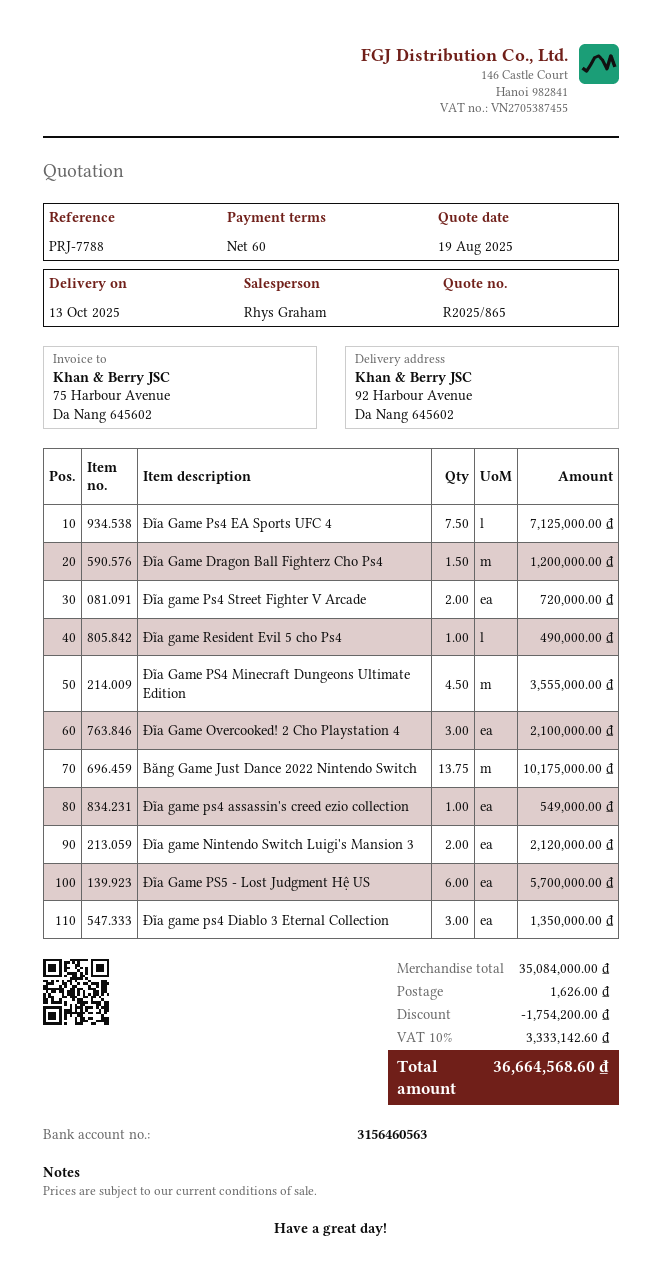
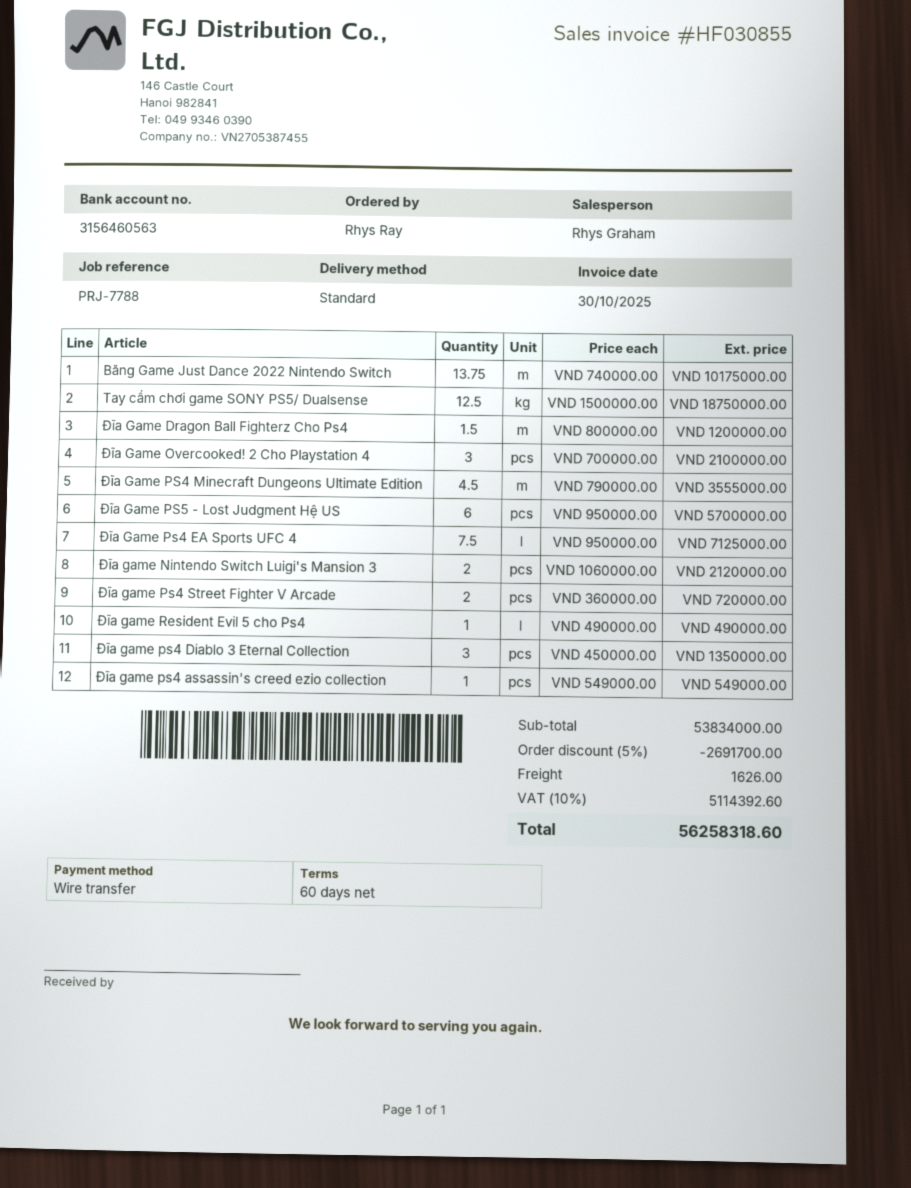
Tay cầm chơi game SONY PS5/ Dualsense: none -> 12.5 for 18750000.00
subtotal: 35084000.00 -> 53834000.00
discount: 1754200.00 -> 2691700.00
tax: 10% = 3333142.60 -> 10% = 5114392.60
total: 36664568.60 -> 56258318.60

